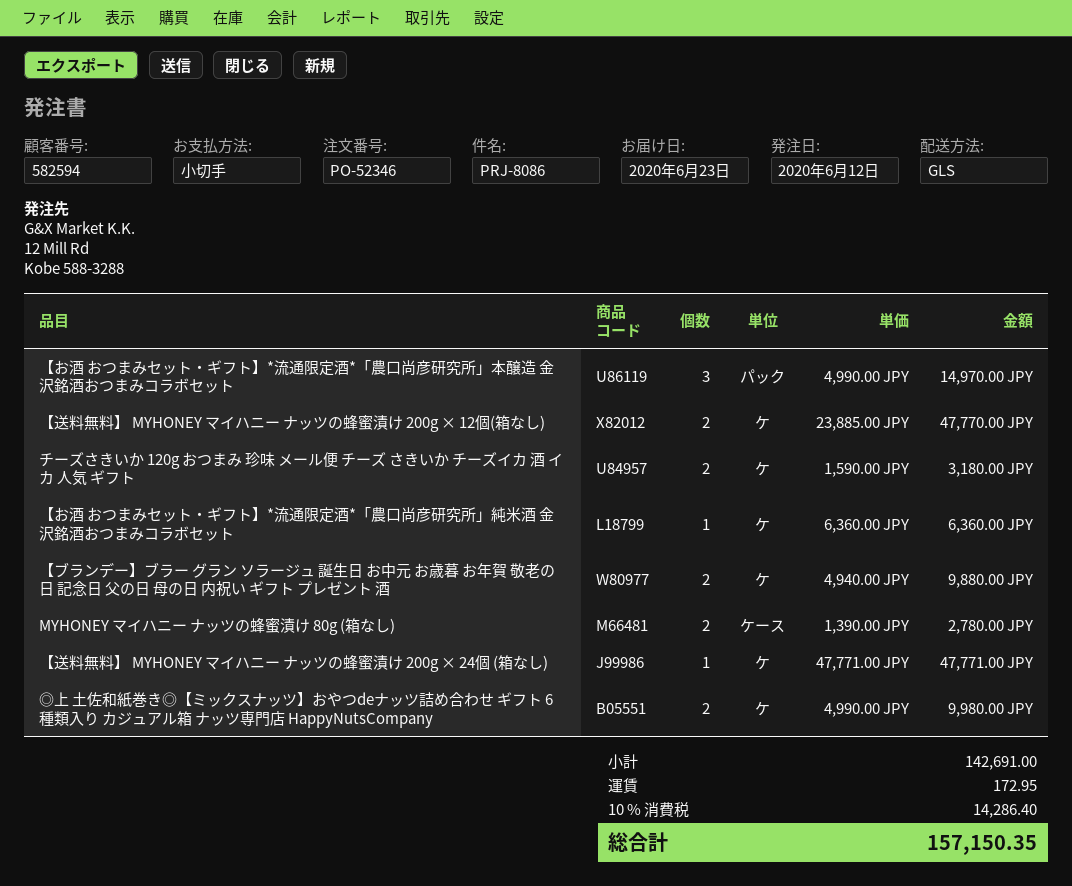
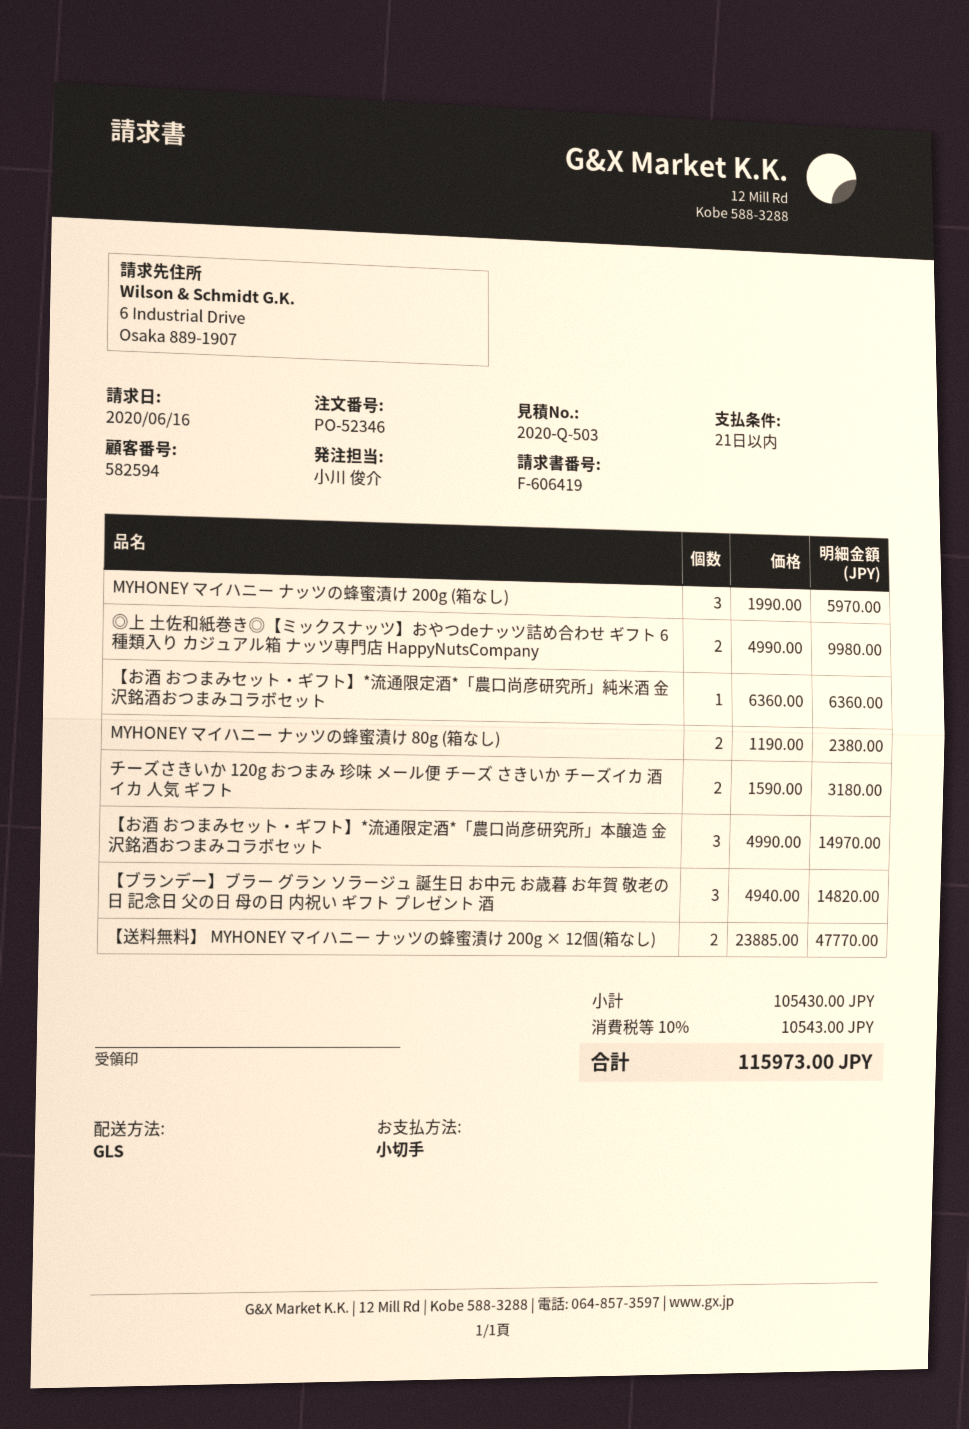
【ブランデー】ブラー グラン ソラージュ 誕生日 お中元 お歳暮 お年賀 敬老の日 記念日 父の日 母の日 内祝い ギフト プレゼント 酒: 2 x 4940.00 = 9880.00 -> 3 x 4940.00 = 14820.00
MYHONEY マイハニー ナッツの蜂蜜漬け 80g (箱なし): 2 x 1390.00 = 2780.00 -> 2 x 1190.00 = 2380.00
【送料無料】 MYHONEY マイハニー ナッツの蜂蜜漬け 200g × 24個 (箱なし): 1 x 47771.00 = 47771.00 -> none
MYHONEY マイハニー ナッツの蜂蜜漬け 200g (箱なし): none -> 3 x 1990.00 = 5970.00
subtotal: 142691.00 -> 105430.00
shipping: 172.95 -> none
tax: 10% = 14286.40 -> 10% = 10543.00
total: 157150.35 -> 115973.00

